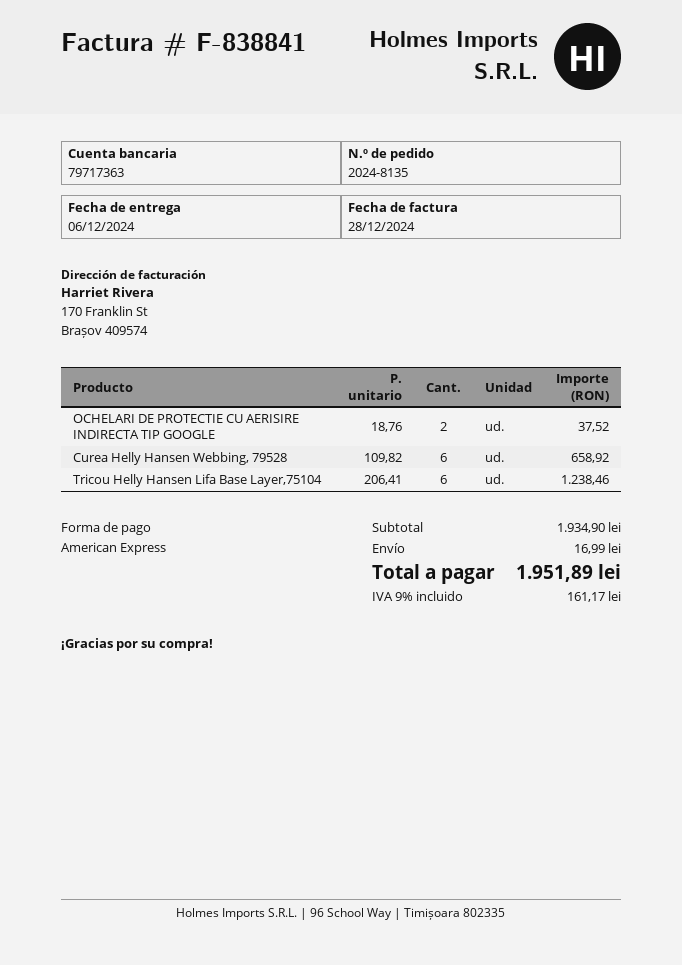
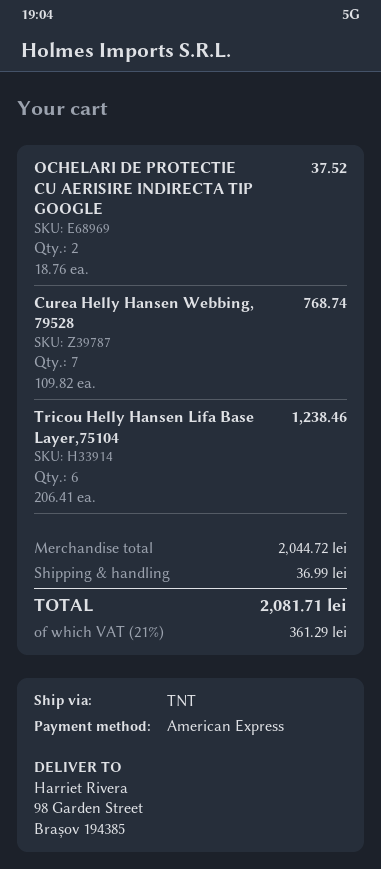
Curea Helly Hansen Webbing, 79528: 6 x 109.82 = 658.92 -> 7 x 109.82 = 768.74
subtotal: 1934.90 -> 2044.72
shipping: 16.99 -> 36.99
tax: 9% = 161.17 -> 21% = 361.29
total: 1951.89 -> 2081.71

